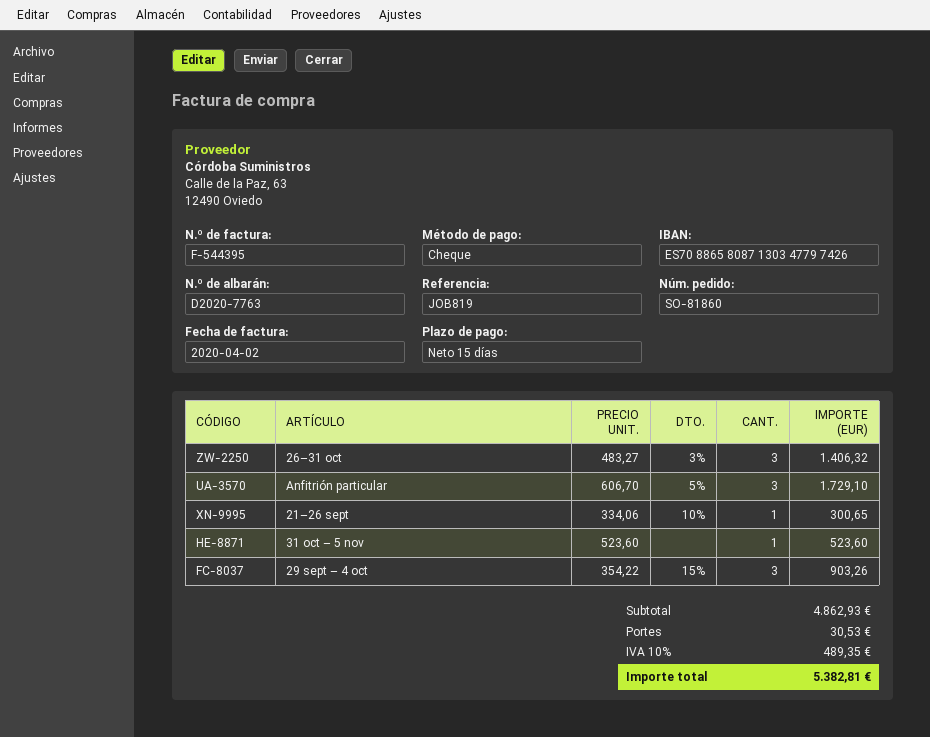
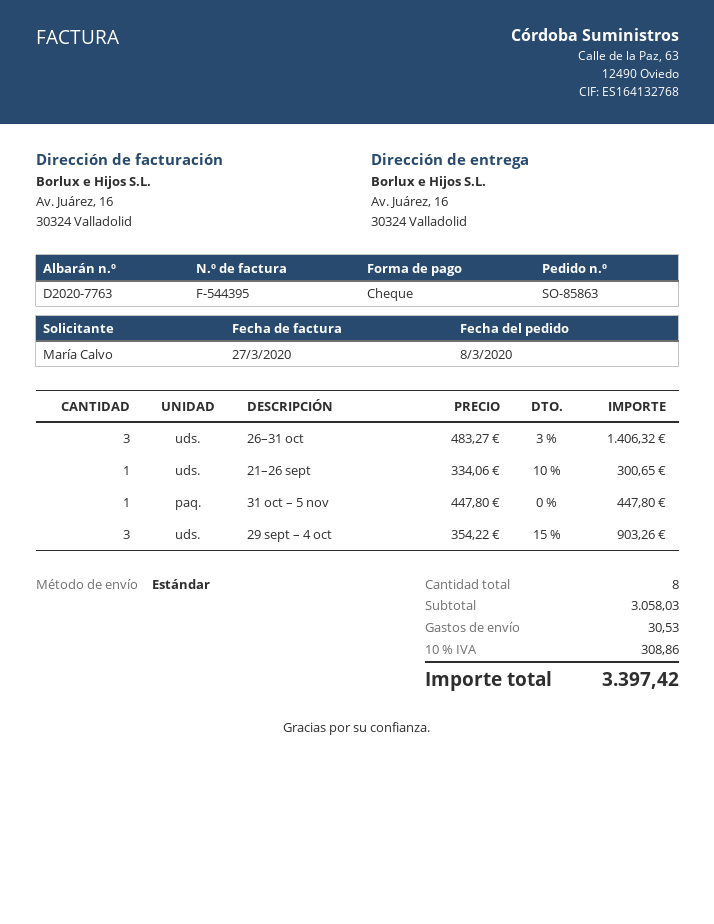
order number: SO-81860 -> SO-85863
invoice date: 2020-04-02 -> 2020-03-27
Anfitrión particular: 3 x 606.70 - 5% = 1729.10 -> none
31 oct – 5 nov: 1 x 523.60 = 523.60 -> 1 x 447.80 = 447.80
subtotal: 4862.93 -> 3058.03
tax: 10% = 489.35 -> 10% = 308.86
total: 5382.81 -> 3397.42

